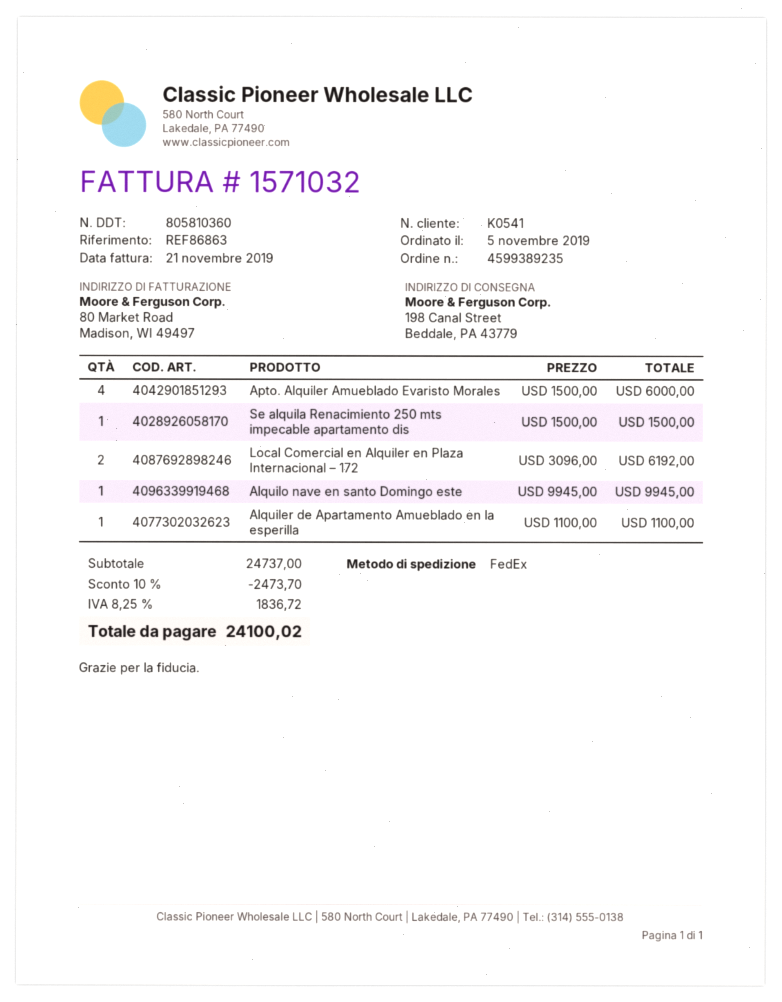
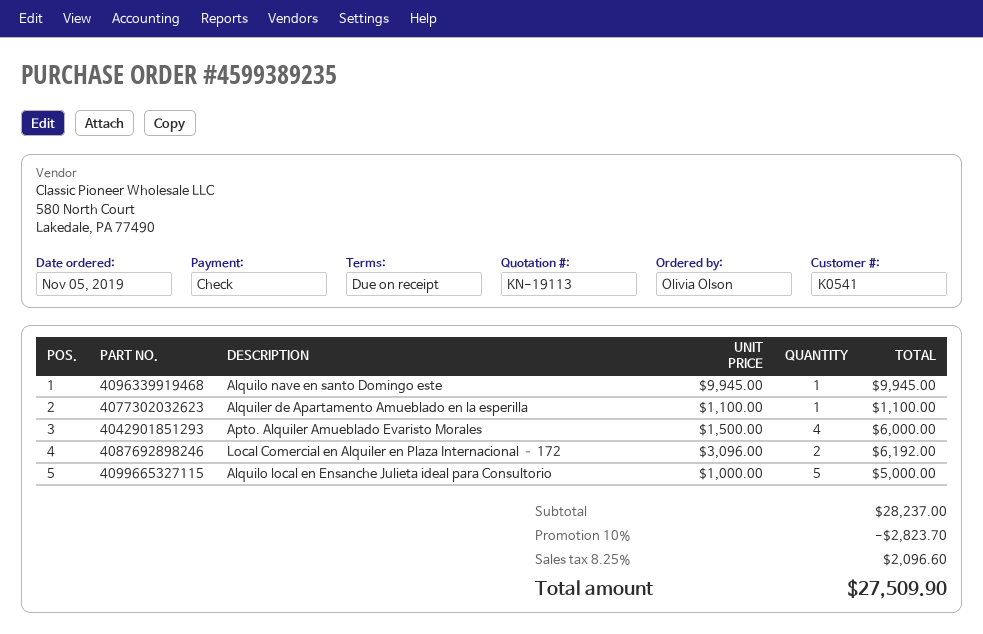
Se alquila Renacimiento 250 mts impecable apartamento dis: 1 x 1500.00 = 1500.00 -> none
Alquilo local en Ensanche Julieta ideal para Consultorio: none -> 5 x 1000.00 = 5000.00
subtotal: 24737.00 -> 28237.00
discount: 10% = 2473.70 -> 10% = 2823.70
tax: 8.25% = 1836.72 -> 8.25% = 2096.60
total: 24100.02 -> 27509.90

